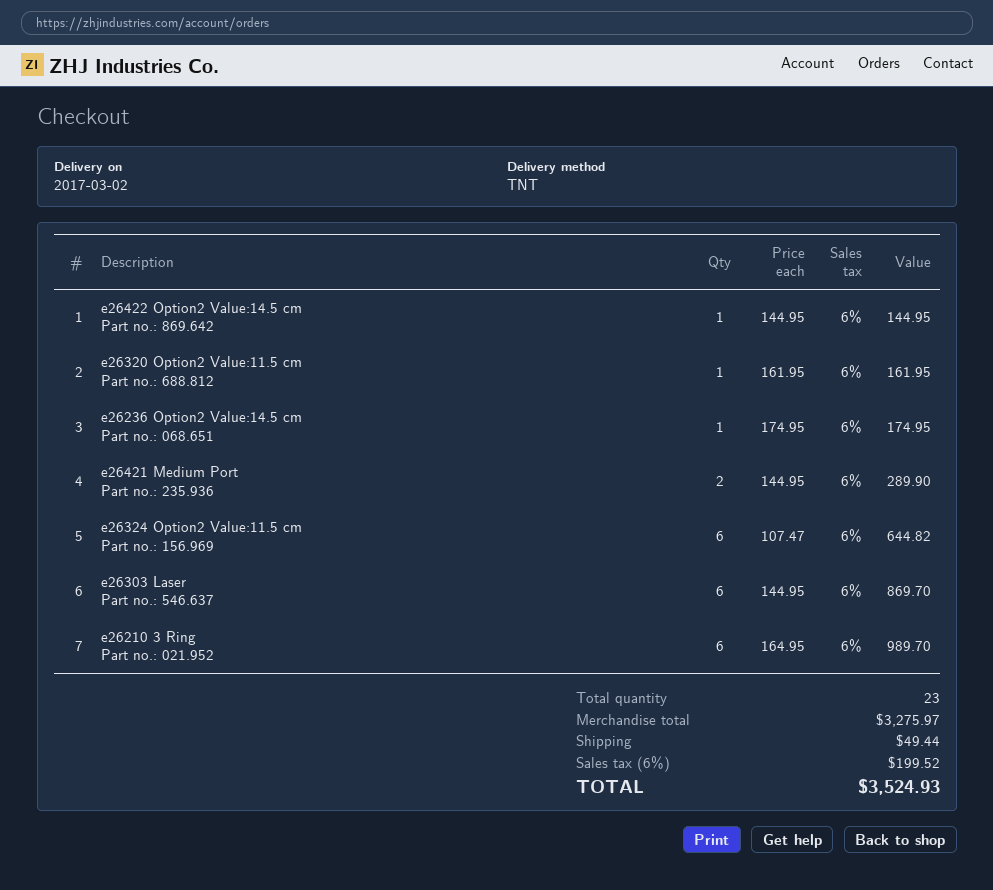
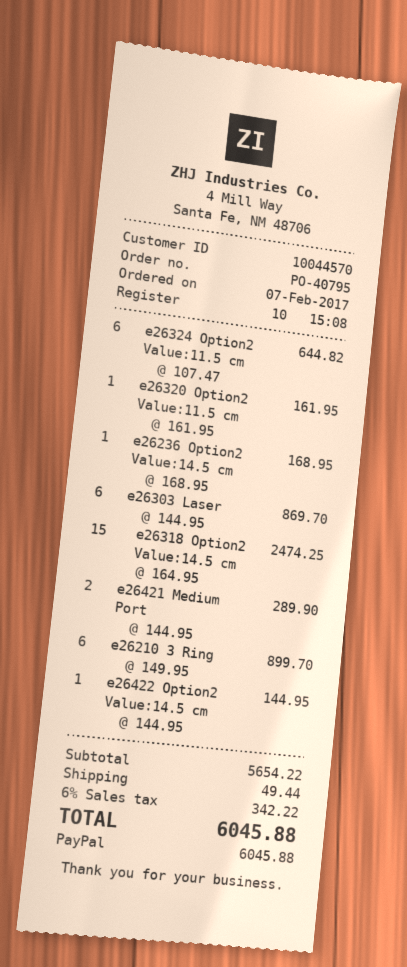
e26236 Option2 Value:14.5 cm: 1 x 174.95 = 174.95 -> 1 x 168.95 = 168.95
e26210 3 Ring: 6 x 164.95 = 989.70 -> 6 x 149.95 = 899.70
e26318 Option2 Value:14.5 cm: none -> 15 x 164.95 = 2474.25
subtotal: 3275.97 -> 5654.22
tax: 6% = 199.52 -> 6% = 342.22
total: 3524.93 -> 6045.88

